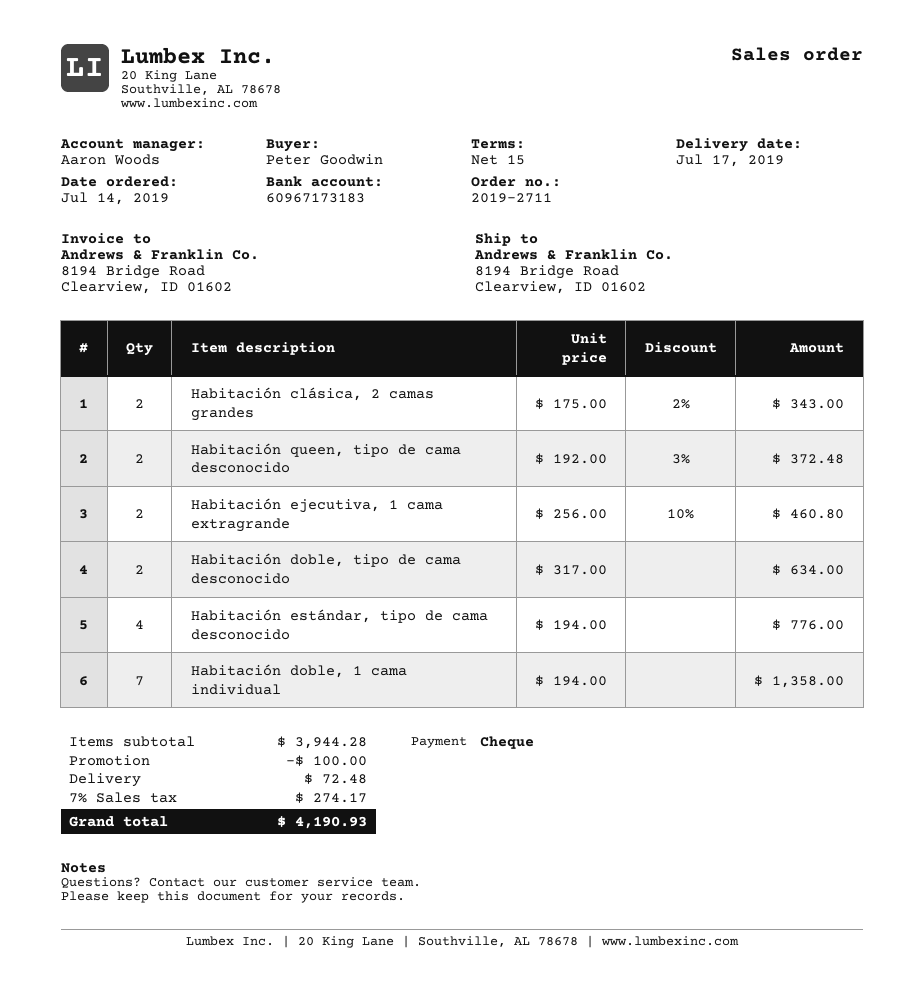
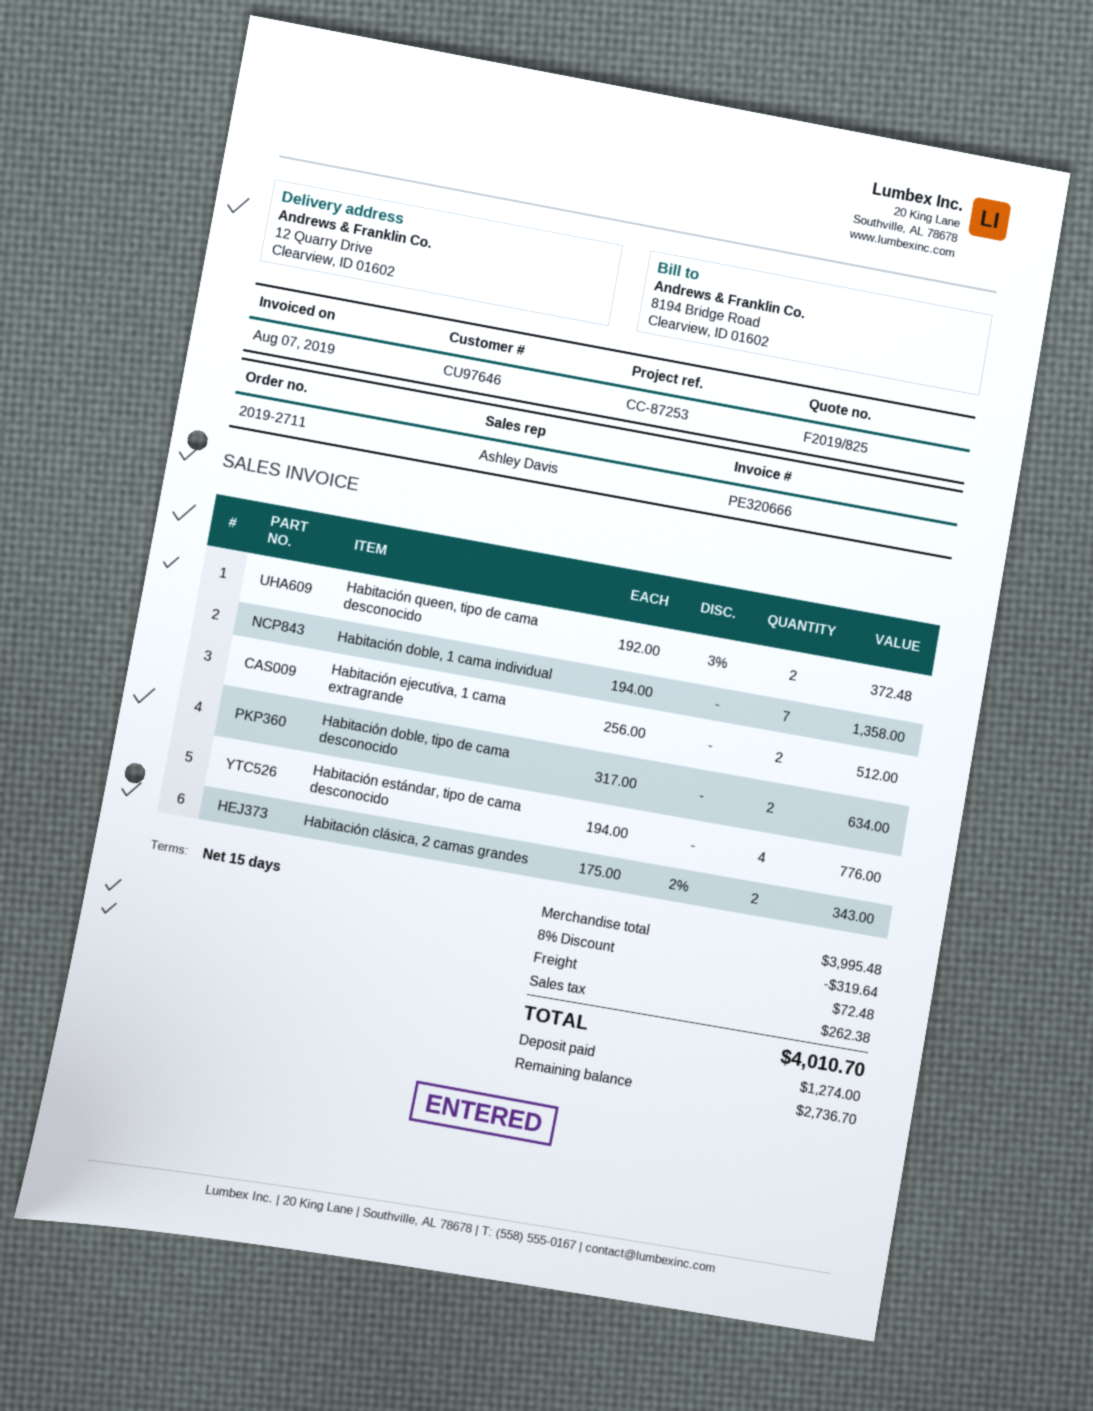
sales rep: Aaron Woods -> Ashley Davis
ship to: 8194 Bridge Road, Clearview, ID 01602 -> 12 Quarry Drive, Clearview, ID 01602
Habitación ejecutiva, 1 cama extragrande: 2 x 256.00 - 10% = 460.80 -> 2 x 256.00 = 512.00
subtotal: 3944.28 -> 3995.48
discount: 100.00 -> 319.64
tax: 274.17 -> 262.38
total: 4190.93 -> 4010.70

